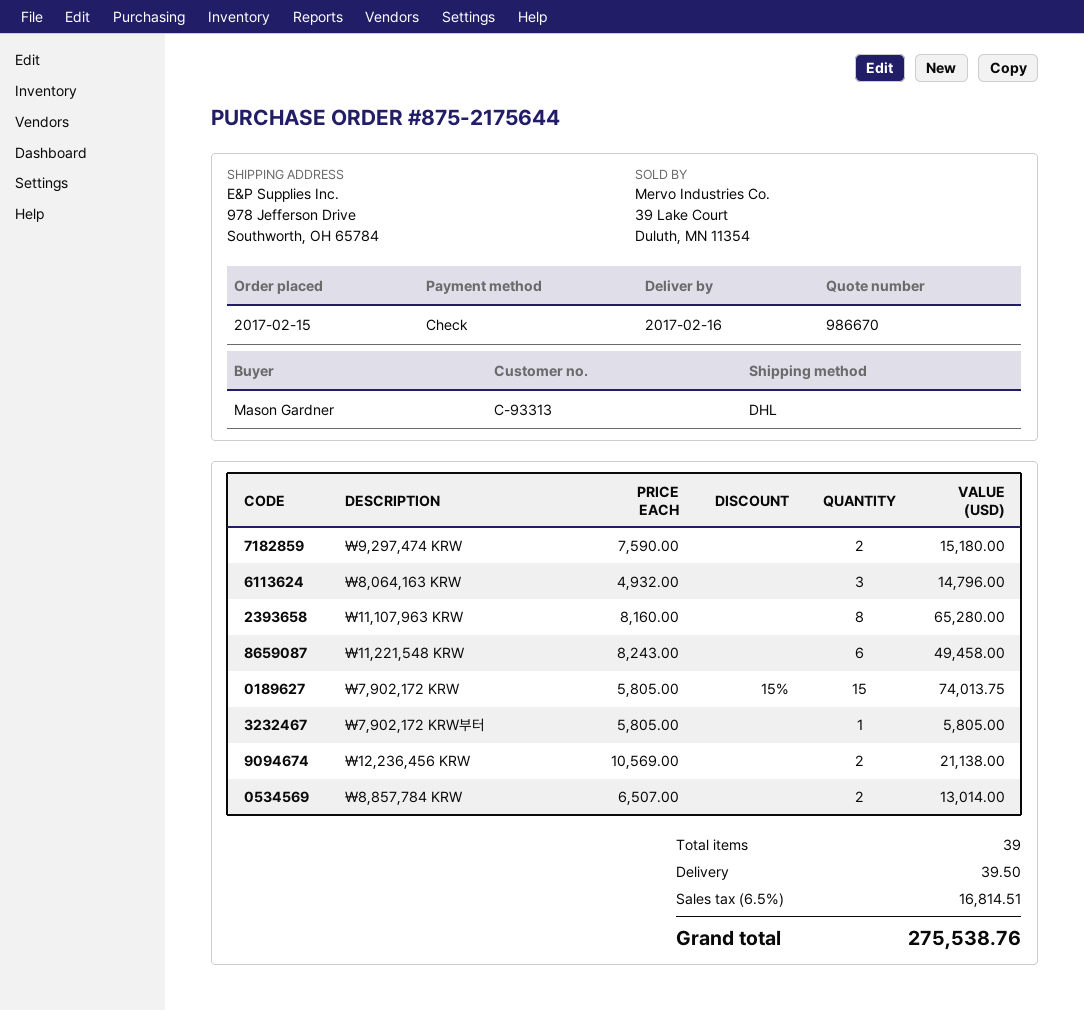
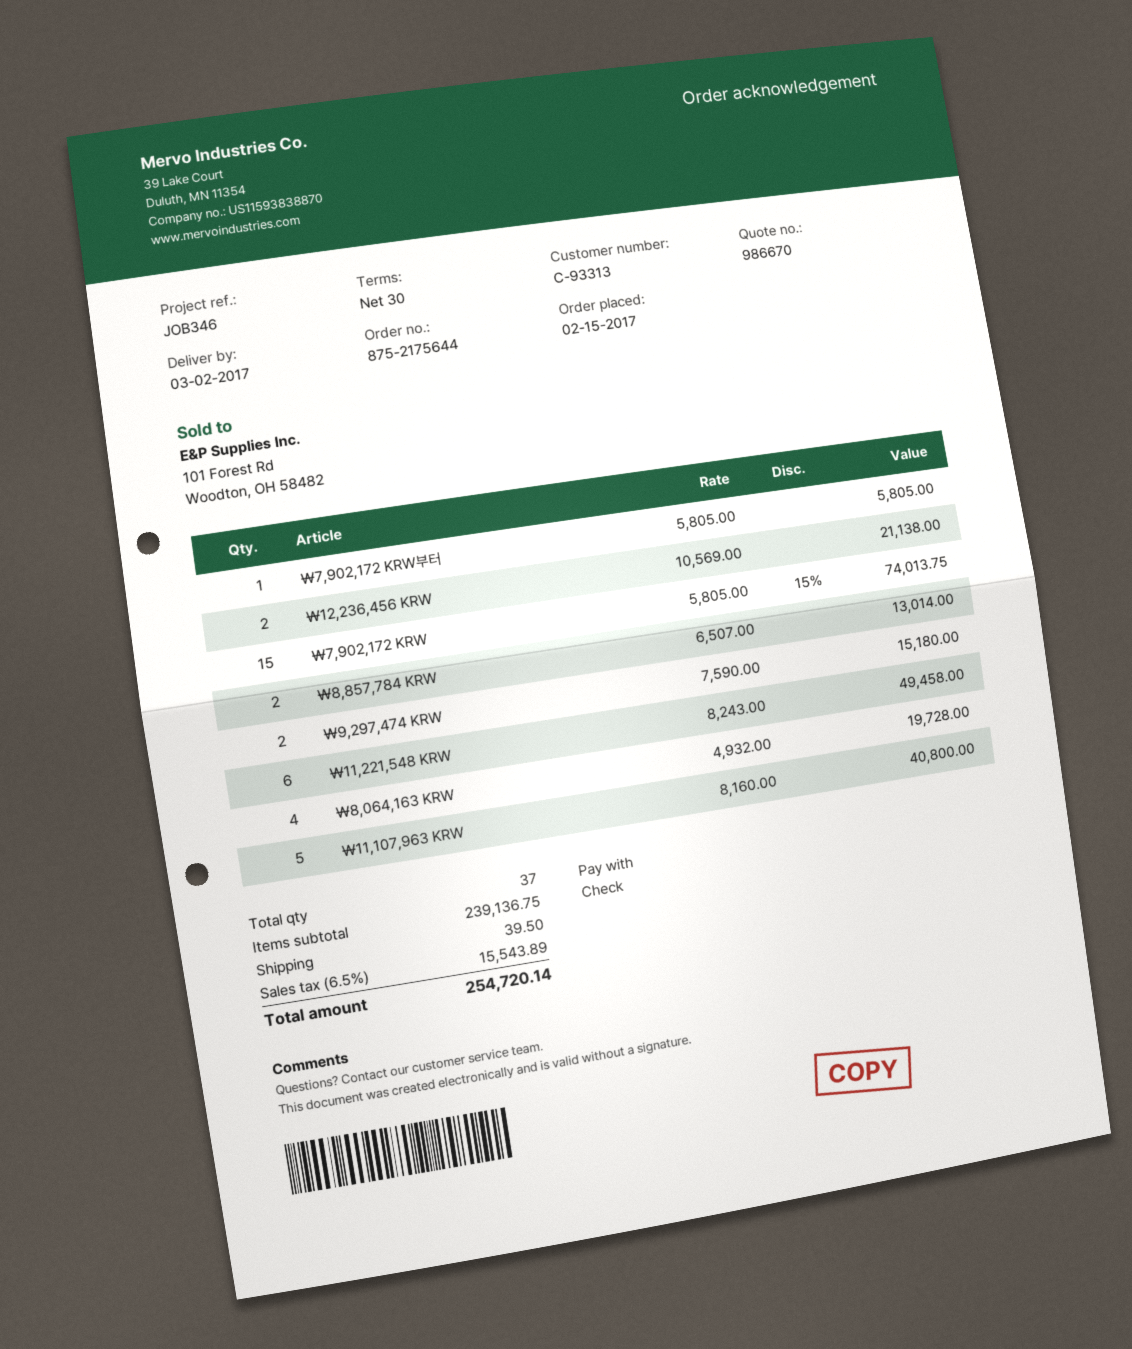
delivery date: 2017-02-16 -> 2017-03-02
₩8,064,163 KRW: 3 x 4932.00 = 14796.00 -> 4 x 4932.00 = 19728.00
₩11,107,963 KRW: 8 x 8160.00 = 65280.00 -> 5 x 8160.00 = 40800.00
total quantity: 39 -> 37
tax: 6.5% = 16814.51 -> 6.5% = 15543.89
total: 275538.76 -> 254720.14

